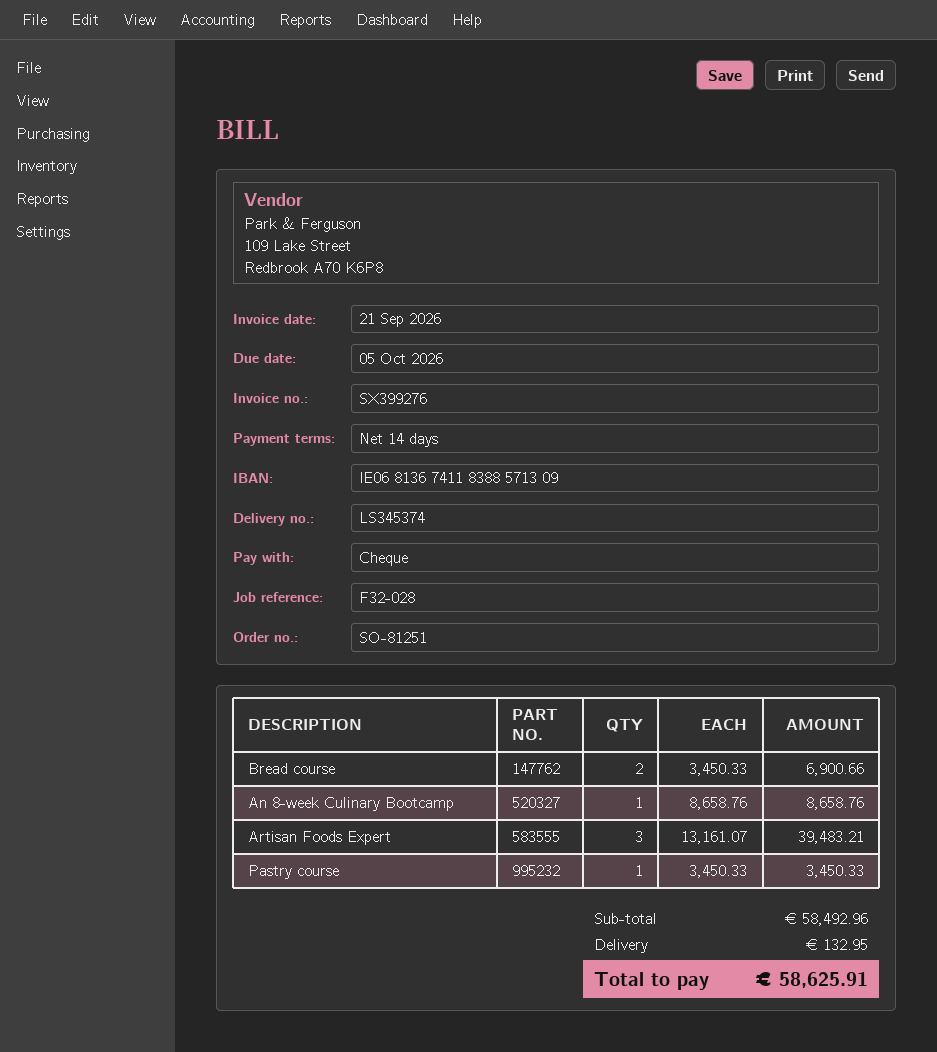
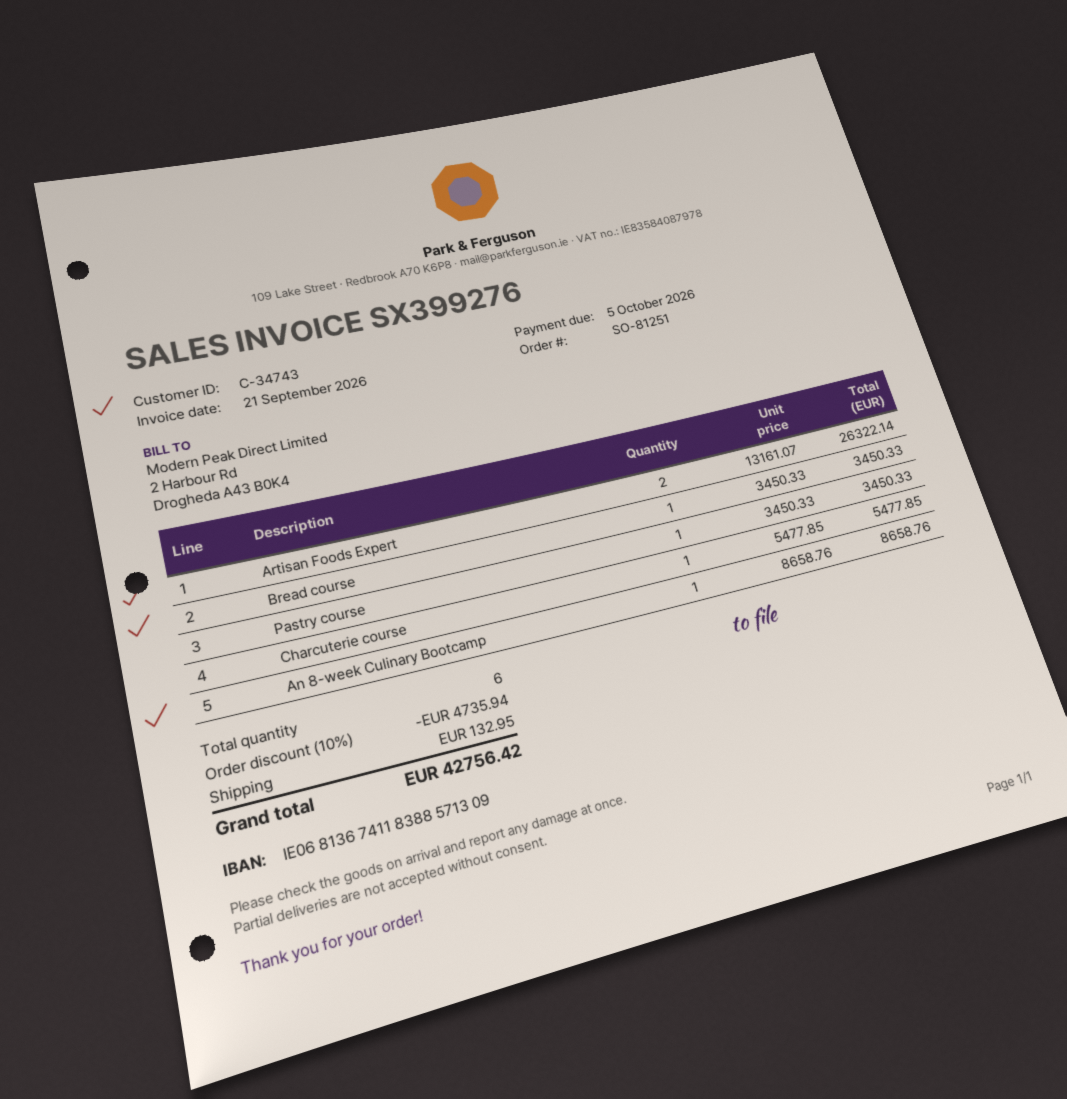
Bread course: 2 x 3450.33 = 6900.66 -> 1 x 3450.33 = 3450.33
Artisan Foods Expert: 3 x 13161.07 = 39483.21 -> 2 x 13161.07 = 26322.14
Charcuterie course: none -> 1 x 5477.85 = 5477.85
discount: none -> 10% = 4735.94
total: 58625.91 -> 42756.42

